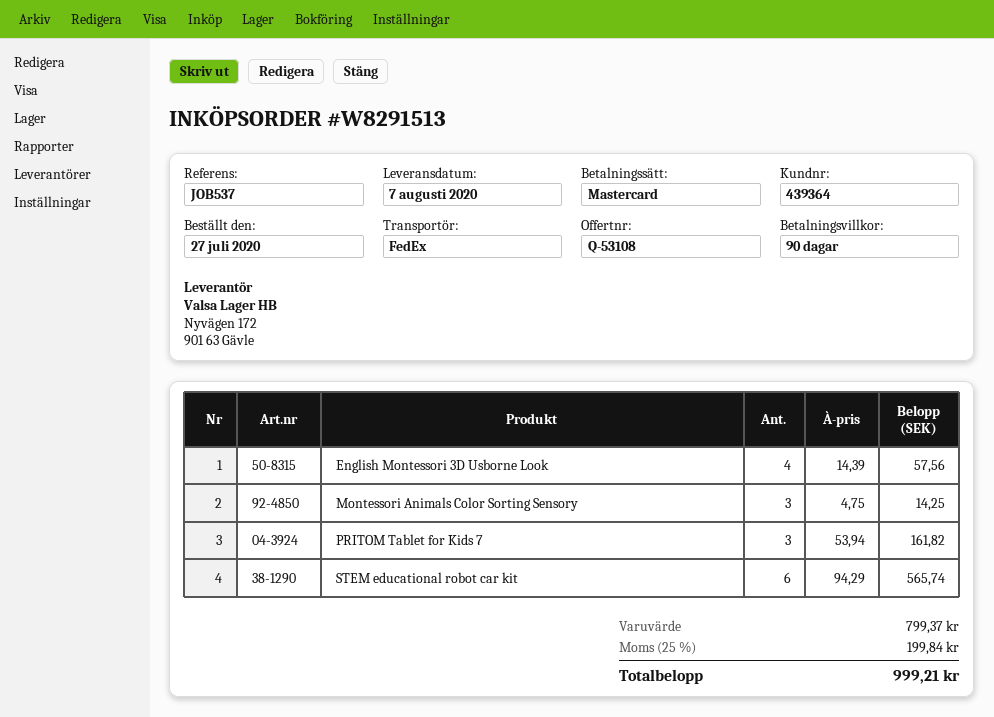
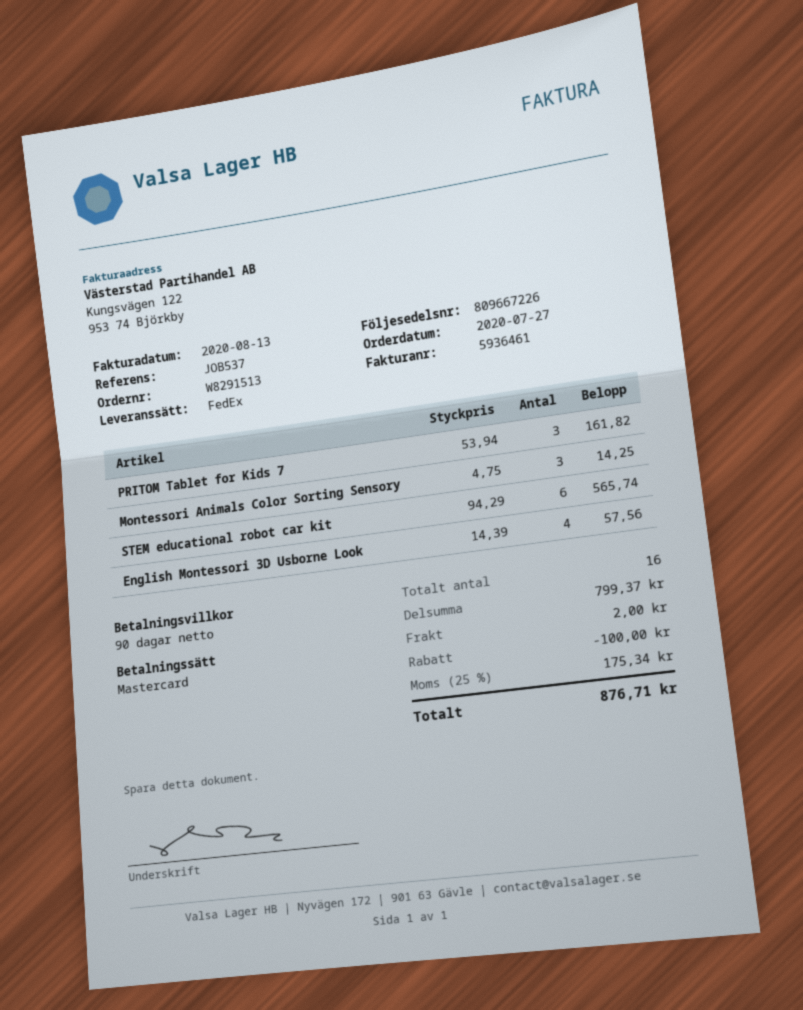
discount: none -> 100.00
shipping: none -> 2.00
tax: 25% = 199.84 -> 25% = 175.34
total: 999.21 -> 876.71

